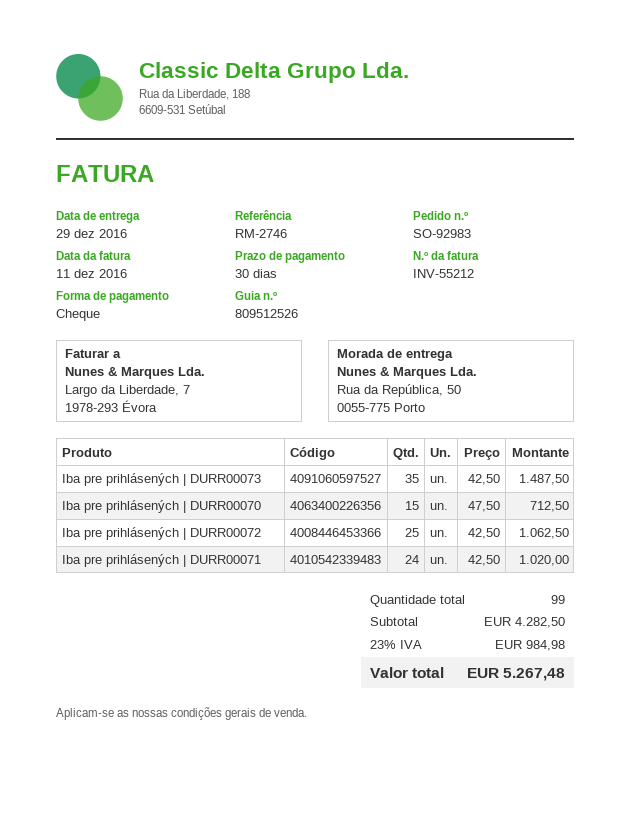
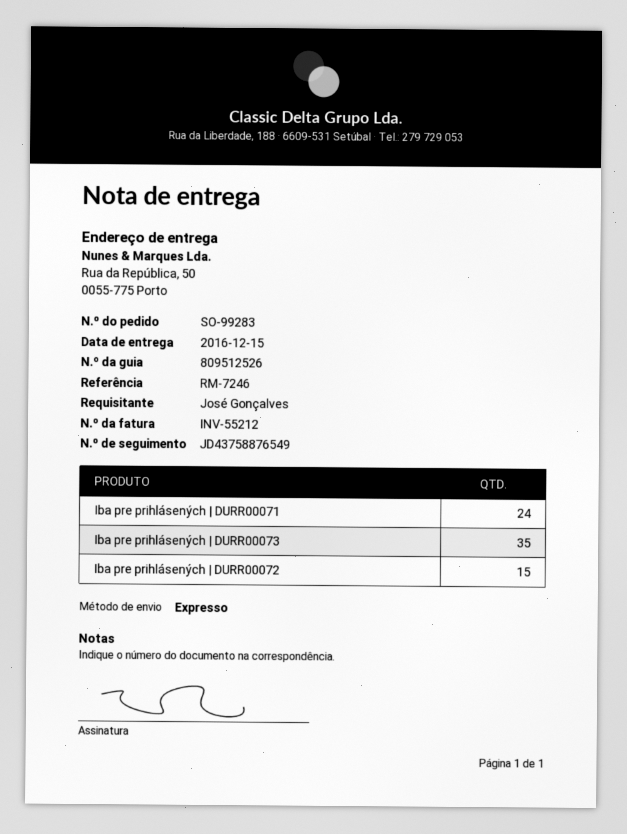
order number: SO-92983 -> SO-99283
delivery date: 2016-12-29 -> 2016-12-15
reference: RM-2746 -> RM-7246
Iba pre prihlásených | DURR00070: 15 -> none
Iba pre prihlásených | DURR00072: 25 -> 15

